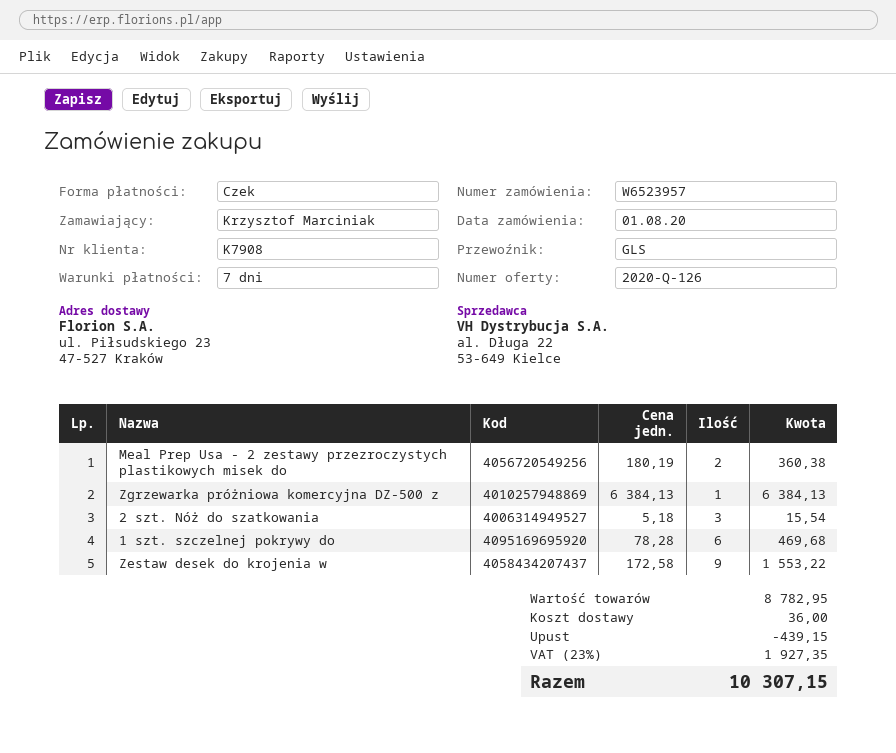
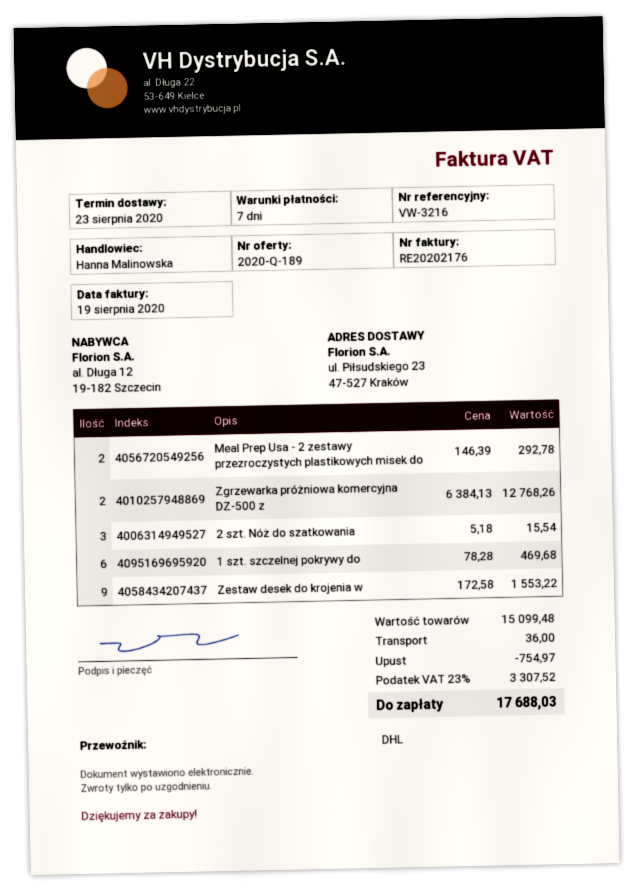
quote number: 2020-Q-126 -> 2020-Q-189
shipping method: GLS -> DHL
Meal Prep Usa - 2 zestawy przezroczystych plastikowych misek do: 2 x 180.19 = 360.38 -> 2 x 146.39 = 292.78
Zgrzewarka próżniowa komercyjna DZ-500 z: 1 x 6384.13 = 6384.13 -> 2 x 6384.13 = 12768.26
subtotal: 8782.95 -> 15099.48
discount: 439.15 -> 754.97
tax: 23% = 1927.35 -> 23% = 3307.52
total: 10307.15 -> 17688.03

